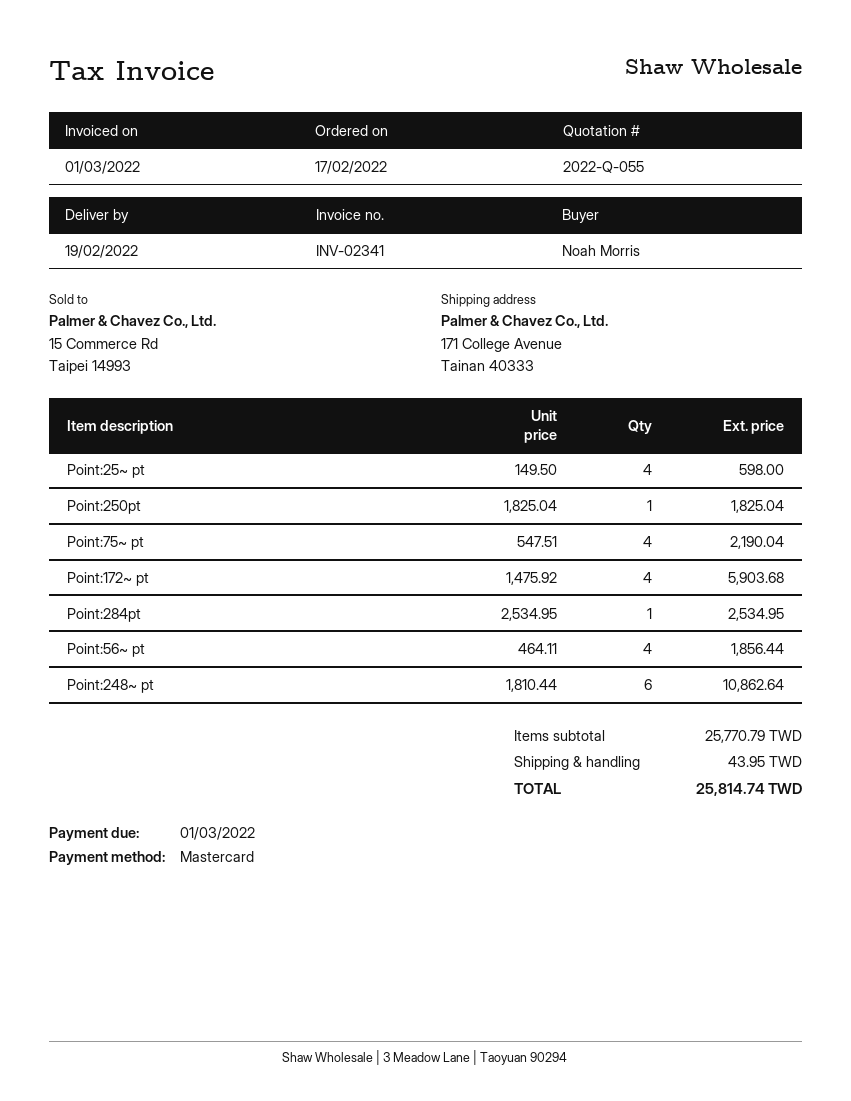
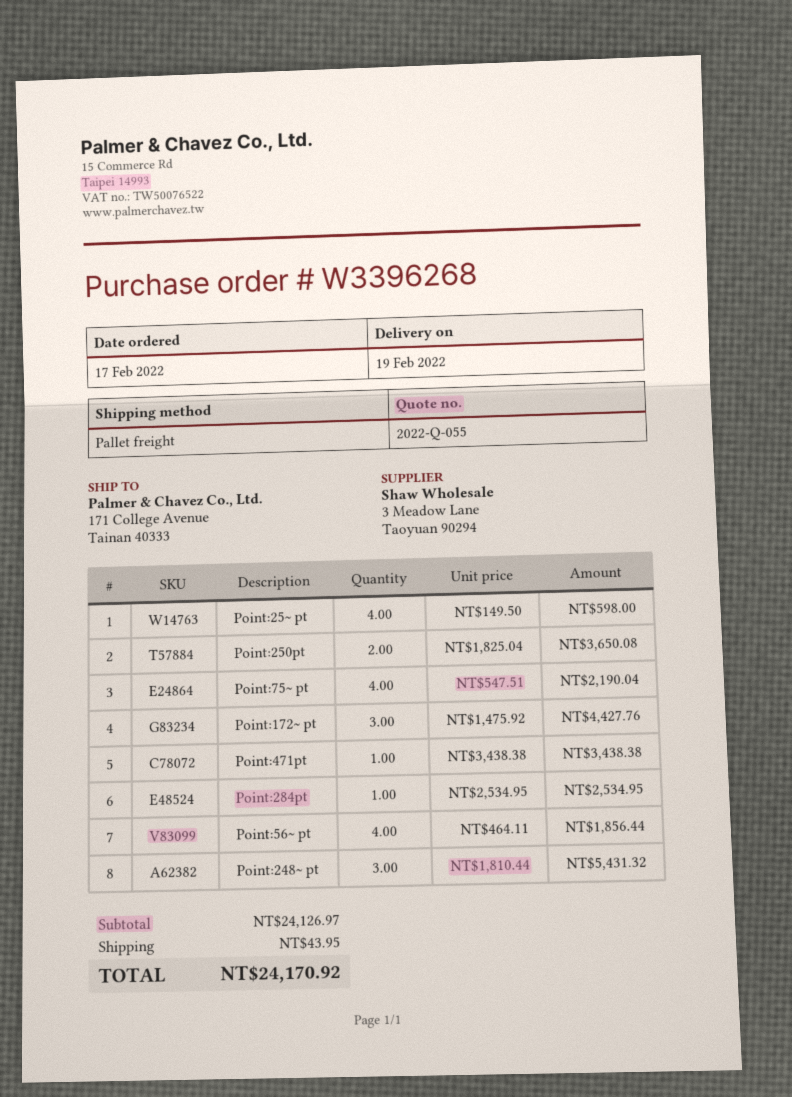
Point:250pt: 1 x 1825.04 = 1825.04 -> 2 x 1825.04 = 3650.08
Point:172~ pt: 4 x 1475.92 = 5903.68 -> 3 x 1475.92 = 4427.76
Point:248~ pt: 6 x 1810.44 = 10862.64 -> 3 x 1810.44 = 5431.32
Point:471pt: none -> 1 x 3438.38 = 3438.38
subtotal: 25770.79 -> 24126.97
total: 25814.74 -> 24170.92

